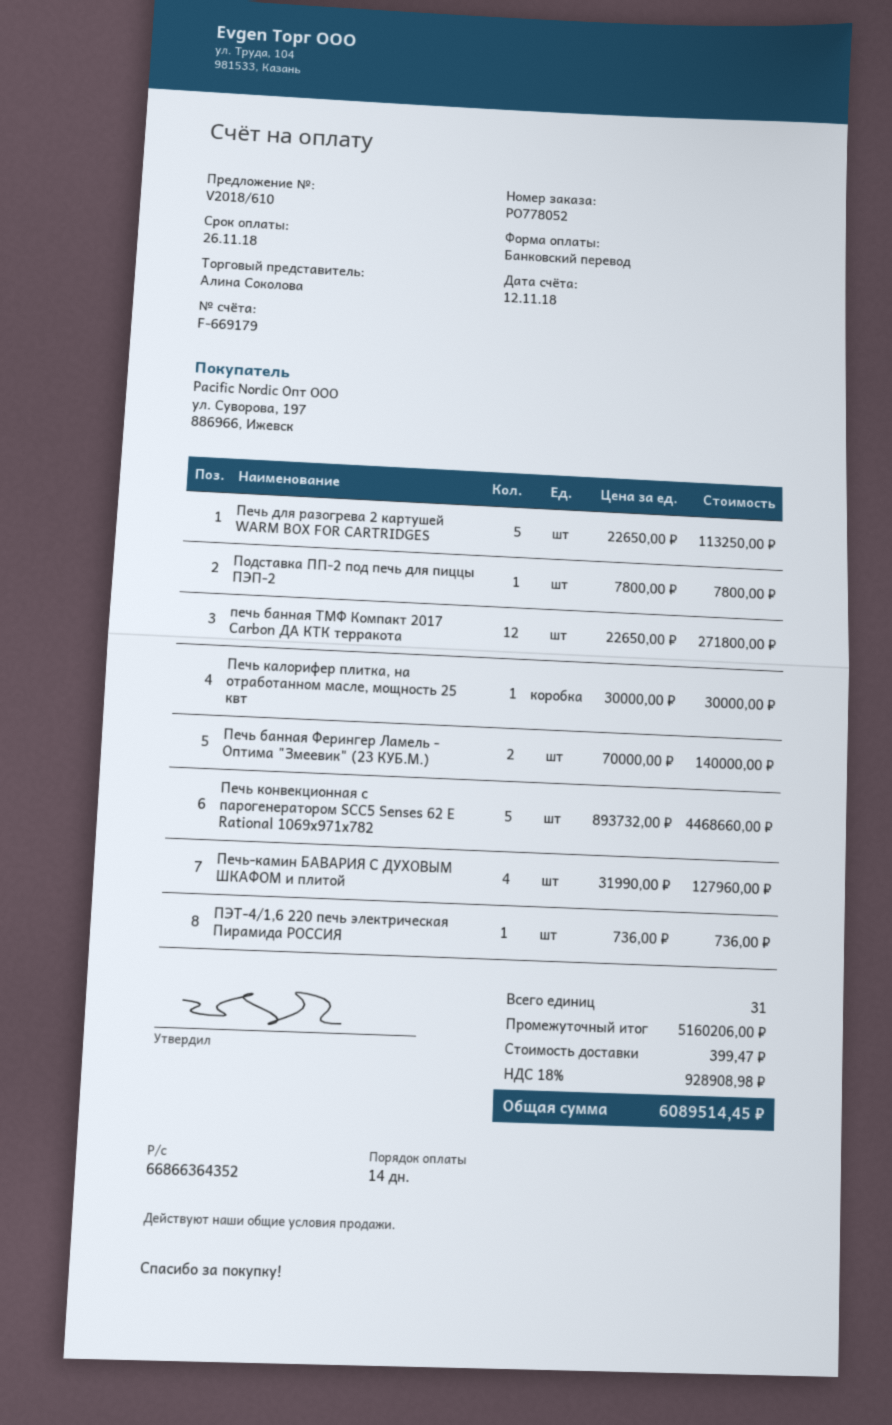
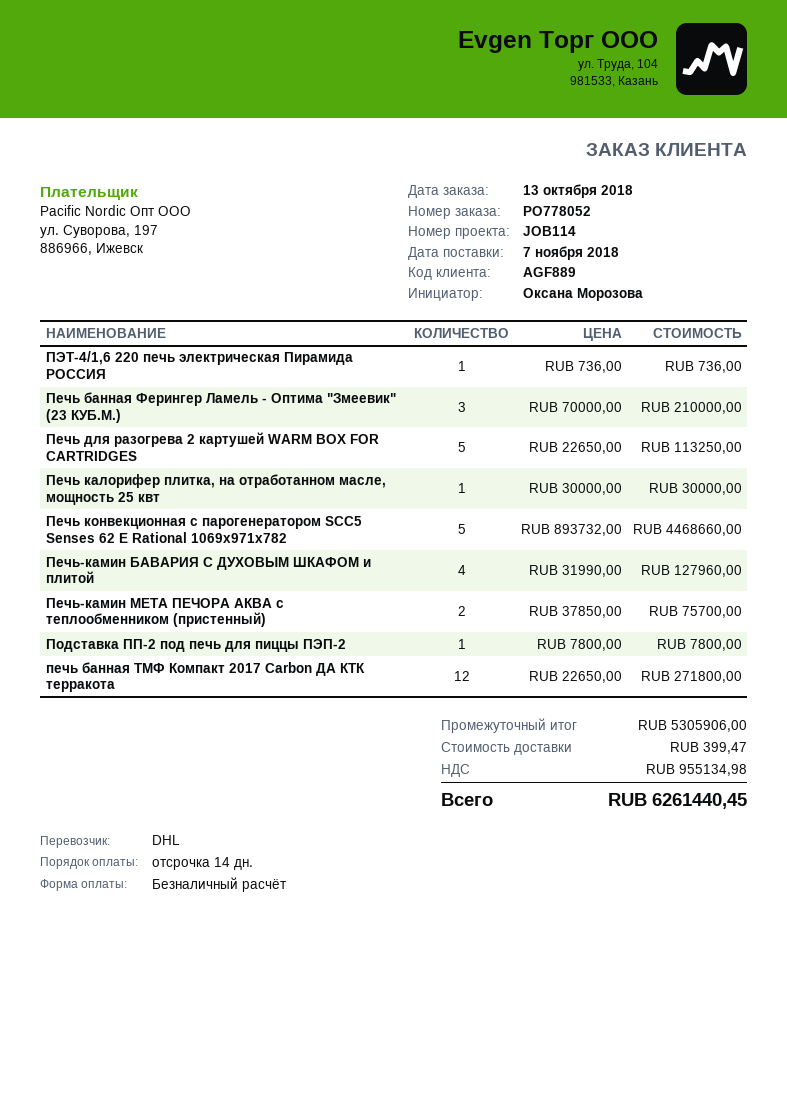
Печь банная Ферингер Ламель - Оптима "Змеевик" (23 КУБ.М.): 2 x 70000.00 = 140000.00 -> 3 x 70000.00 = 210000.00
Печь-камин МЕТА ПЕЧОРА АКВА с теплообменником (пристенный): none -> 2 x 37850.00 = 75700.00
subtotal: 5160206.00 -> 5305906.00
tax: 928908.98 -> 955134.98
total: 6089514.45 -> 6261440.45

